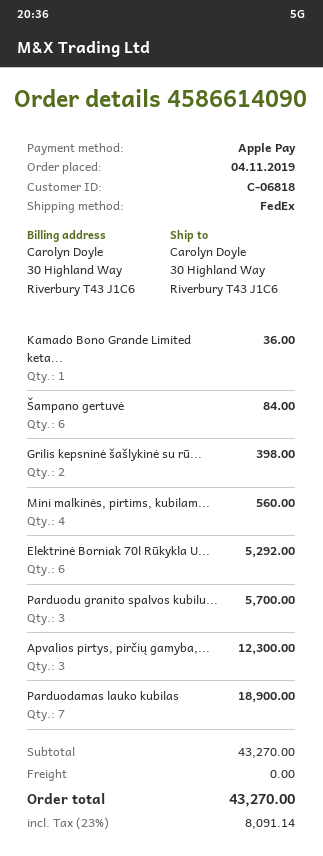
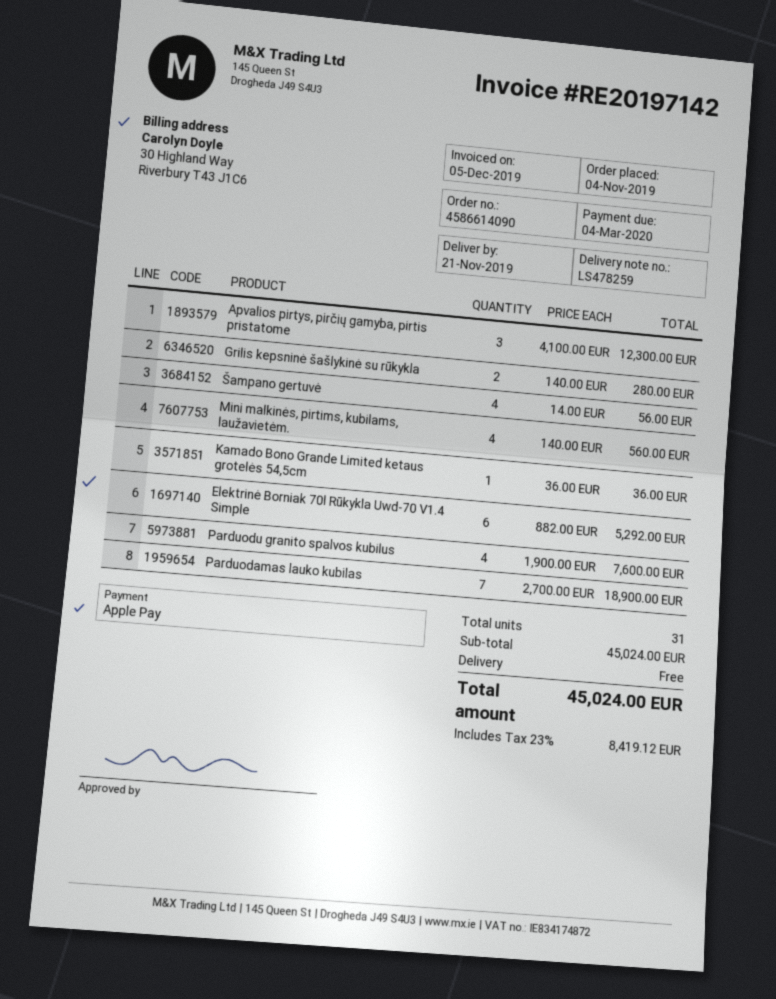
Šampano gertuvė: 6 for 84.00 -> 4 for 56.00
Grilis kepsninė šašlykinė su rū...: 2 for 398.00 -> 2 for 280.00
Parduodu granito spalvos kubilu...: 3 for 5700.00 -> 4 for 7600.00
subtotal: 43270.00 -> 45024.00
tax: 23% = 8091.14 -> 23% = 8419.12
total: 43270.00 -> 45024.00

